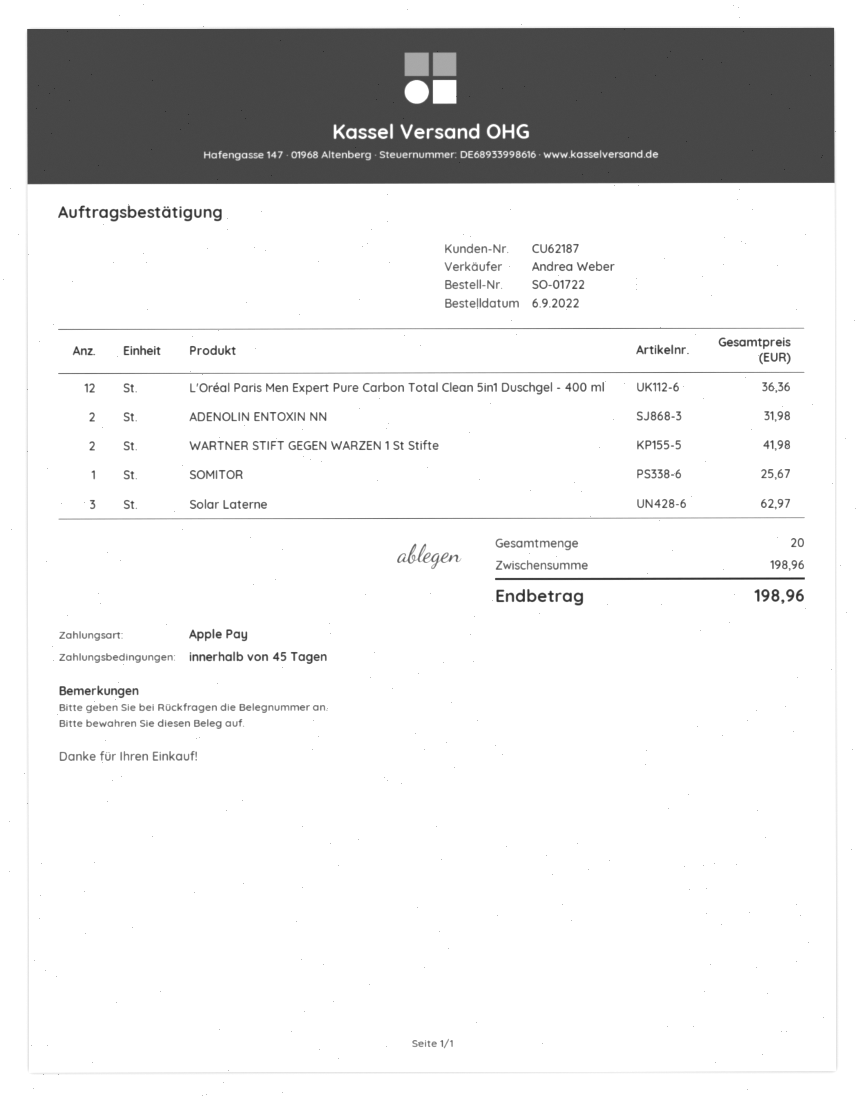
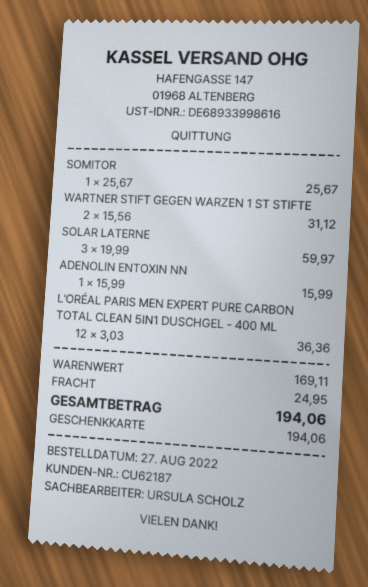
order date: 2022-09-06 -> 2022-08-27
sales rep: Andrea Weber -> URSULA SCHOLZ
payment method: Apple Pay -> gift card
ADENOLIN ENTOXIN NN: 2 for 31.98 -> 1 for 15.99
WARTNER STIFT GEGEN WARZEN 1 St Stifte: 2 for 41.98 -> 2 for 31.12
Solar Laterne: 3 for 62.97 -> 3 for 59.97
subtotal: 198.96 -> 169.11
shipping: none -> 24.95
total: 198.96 -> 194.06

